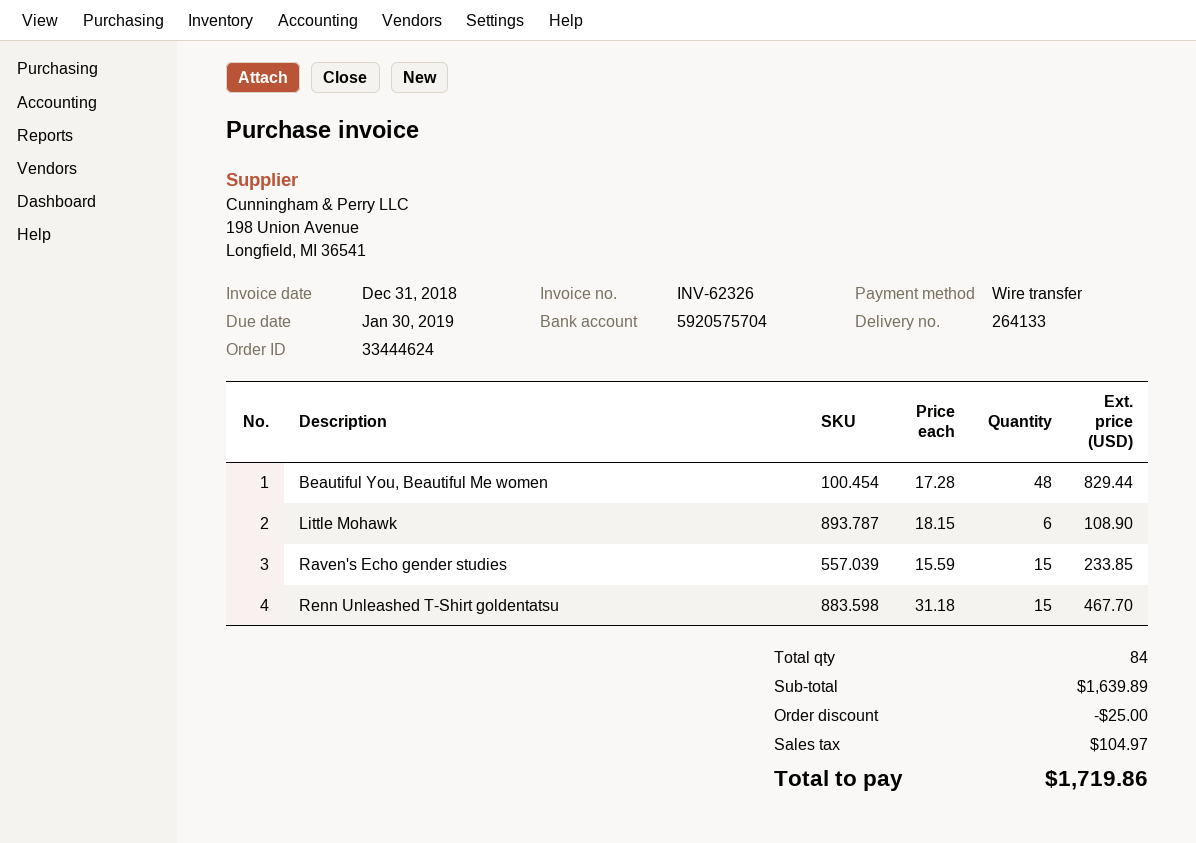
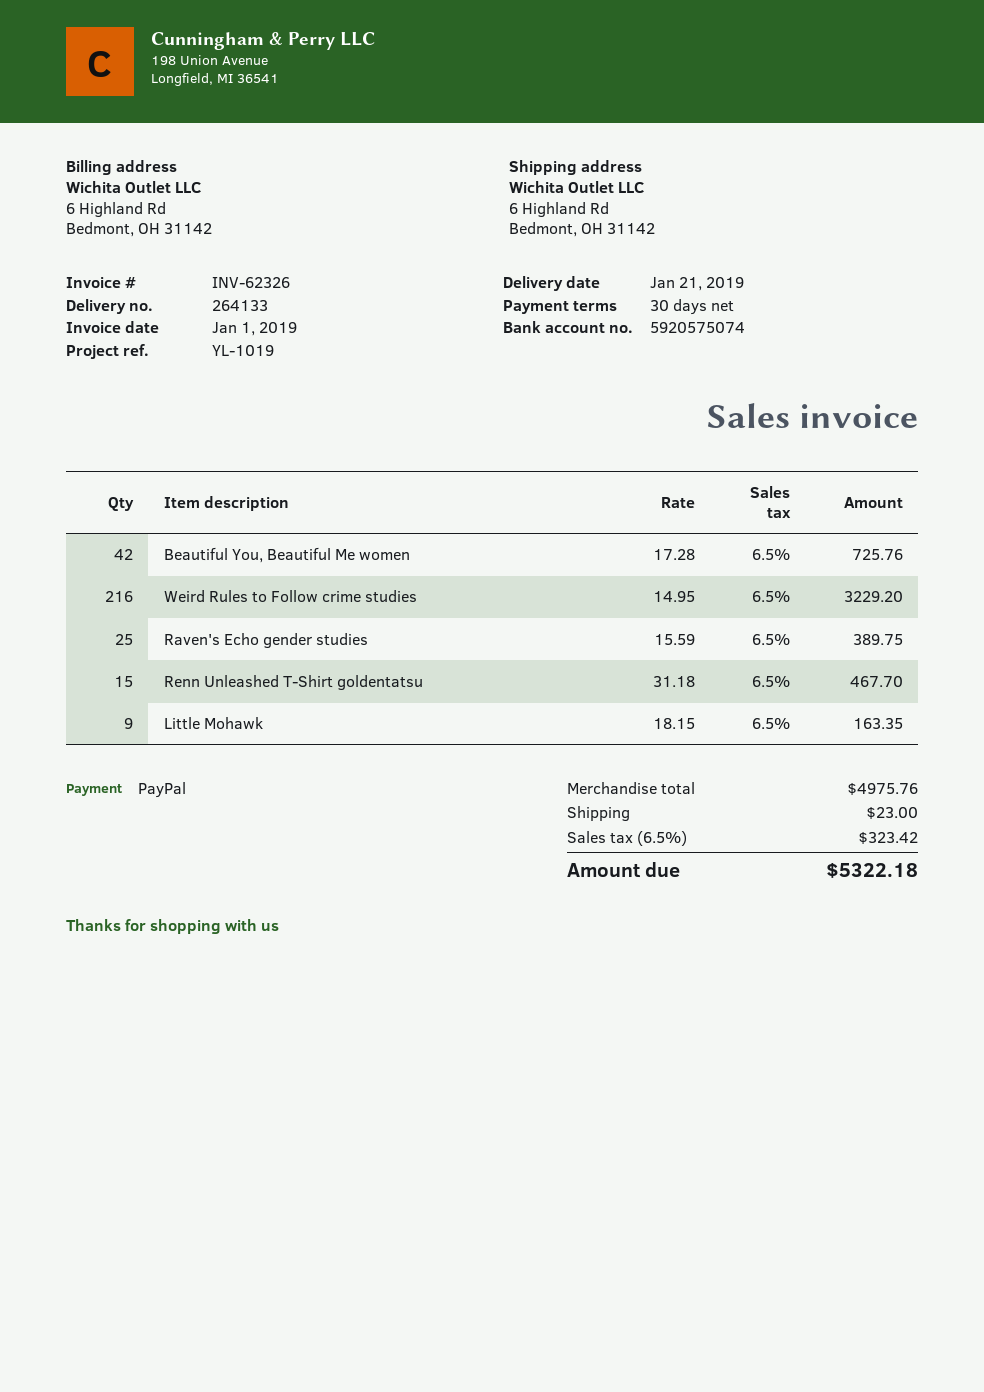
invoice date: 2018-12-31 -> 2019-01-01
payment method: bank transfer -> PayPal
bank account: 5920575704 -> 5920575074
Beautiful You, Beautiful Me women: 48 x 17.28 = 829.44 -> 42 x 17.28 = 725.76
Little Mohawk: 6 x 18.15 = 108.90 -> 9 x 18.15 = 163.35
Raven's Echo gender studies: 15 x 15.59 = 233.85 -> 25 x 15.59 = 389.75
Weird Rules to Follow crime studies: none -> 216 x 14.95 = 3229.20
subtotal: 1639.89 -> 4975.76
discount: 25.00 -> none
shipping: none -> 23.00
tax: 104.97 -> 323.42
total: 1719.86 -> 5322.18

